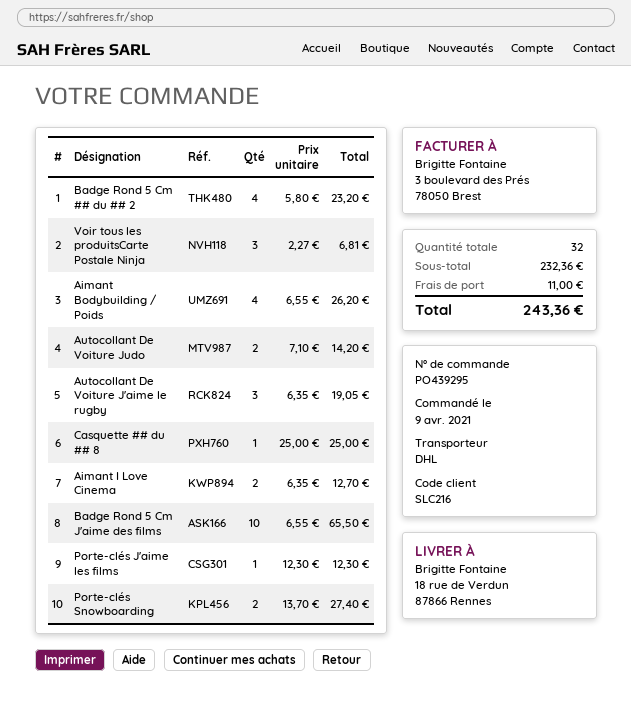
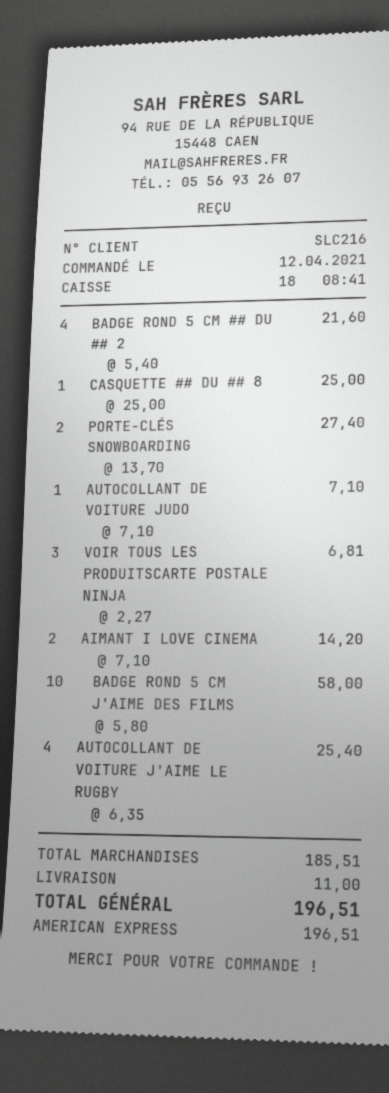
order date: 2021-04-09 -> 2021-04-12
Badge Rond 5 Cm ## du ## 2: 4 x 5.80 = 23.20 -> 4 x 5.40 = 21.60
Aimant Bodybuilding / Poids: 4 x 6.55 = 26.20 -> none
Autocollant De Voiture Judo: 2 x 7.10 = 14.20 -> 1 x 7.10 = 7.10
Autocollant De Voiture J'aime le rugby: 3 x 6.35 = 19.05 -> 4 x 6.35 = 25.40
Aimant I Love Cinema: 2 x 6.35 = 12.70 -> 2 x 7.10 = 14.20
Badge Rond 5 Cm J'aime des films: 10 x 6.55 = 65.50 -> 10 x 5.80 = 58.00
Porte-clés J'aime les films: 1 x 12.30 = 12.30 -> none
subtotal: 232.36 -> 185.51
total: 243.36 -> 196.51

